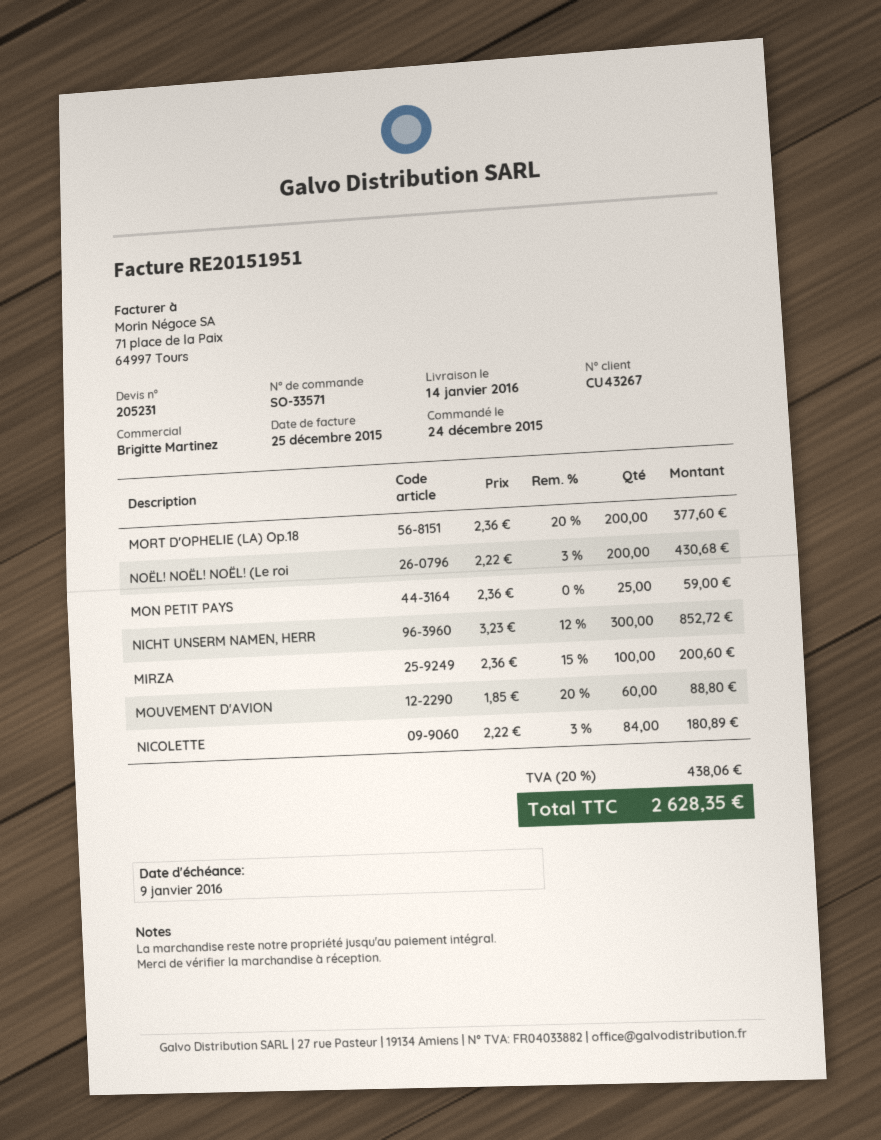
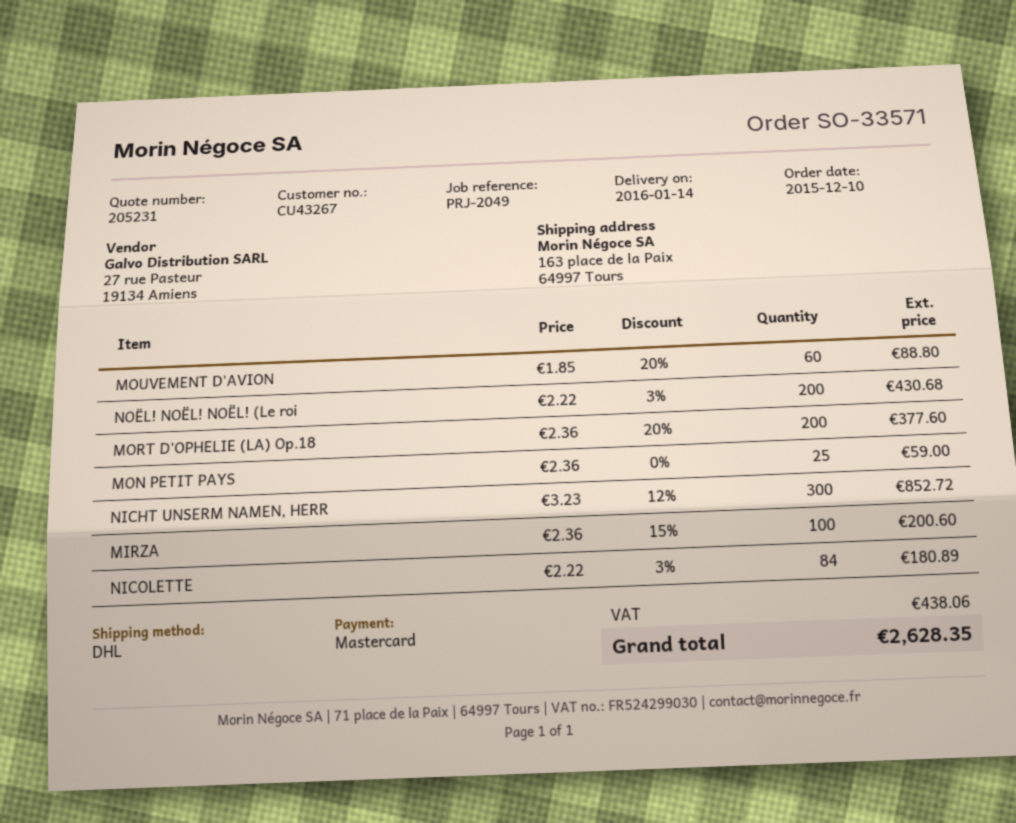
order date: 2015-12-24 -> 2015-12-10

